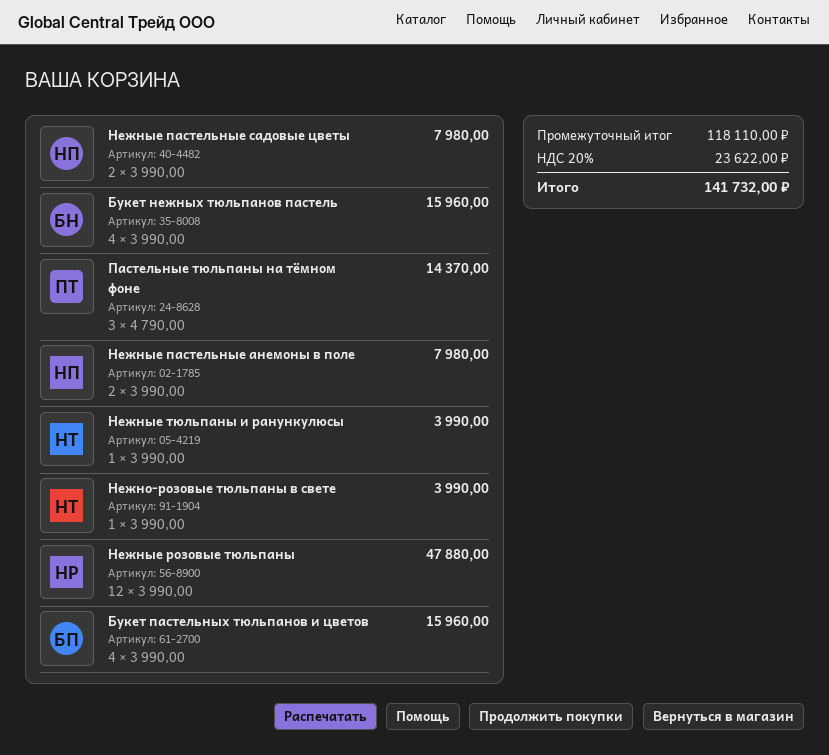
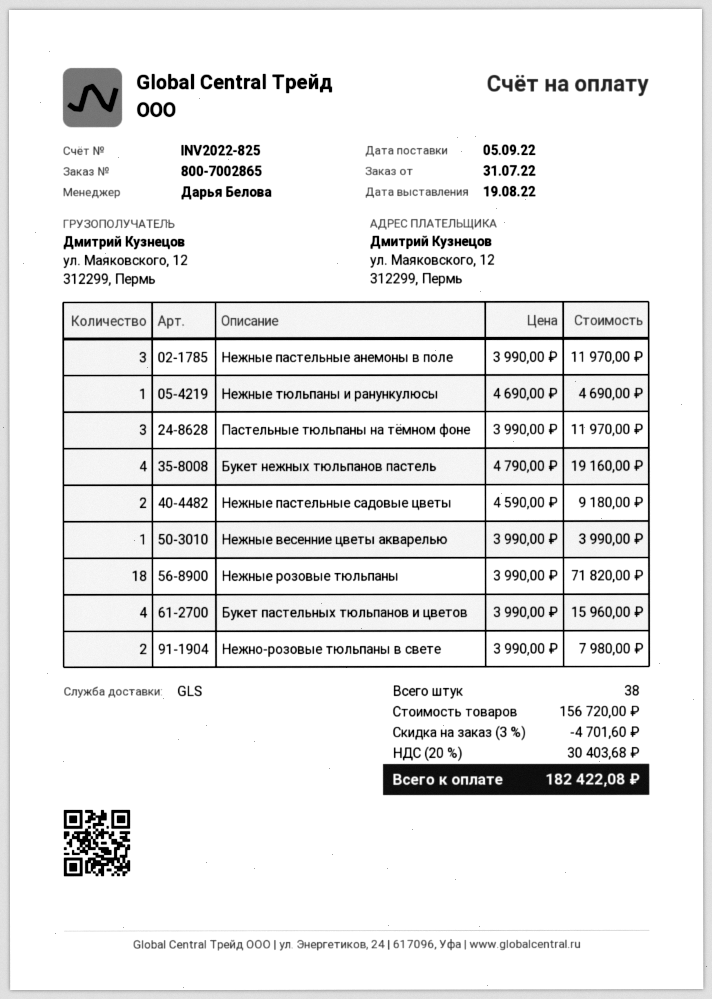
Нежные пастельные садовые цветы: 2 x 3990.00 = 7980.00 -> 2 x 4590.00 = 9180.00
Букет нежных тюльпанов пастель: 4 x 3990.00 = 15960.00 -> 4 x 4790.00 = 19160.00
Пастельные тюльпаны на тёмном фоне: 3 x 4790.00 = 14370.00 -> 3 x 3990.00 = 11970.00
Нежные пастельные анемоны в поле: 2 x 3990.00 = 7980.00 -> 3 x 3990.00 = 11970.00
Нежные тюльпаны и ранункулюсы: 1 x 3990.00 = 3990.00 -> 1 x 4690.00 = 4690.00
Нежно-розовые тюльпаны в свете: 1 x 3990.00 = 3990.00 -> 2 x 3990.00 = 7980.00
Нежные розовые тюльпаны: 12 x 3990.00 = 47880.00 -> 18 x 3990.00 = 71820.00
Нежные весенние цветы акварелью: none -> 1 x 3990.00 = 3990.00
subtotal: 118110.00 -> 156720.00
discount: none -> 3% = 4701.60
tax: 20% = 23622.00 -> 20% = 30403.68
total: 141732.00 -> 182422.08

